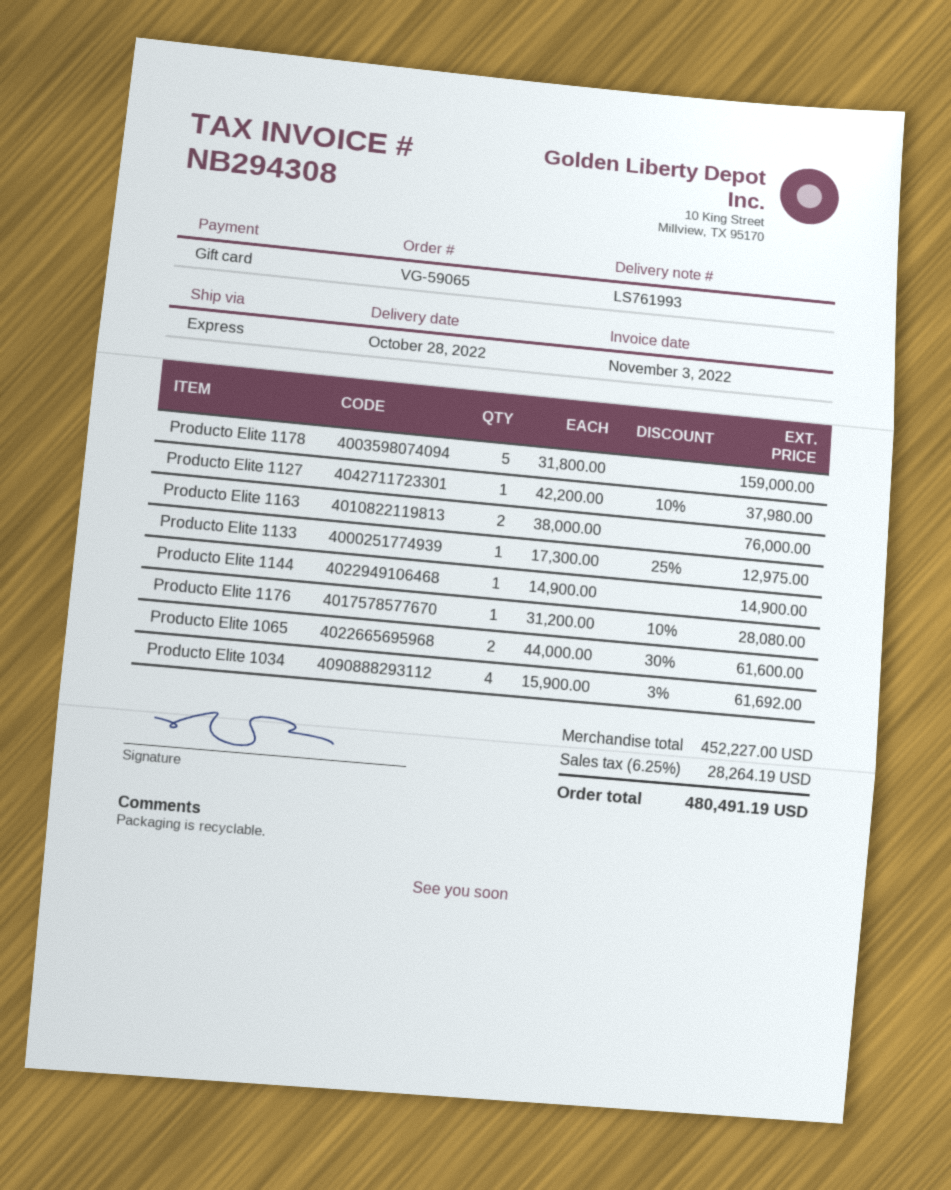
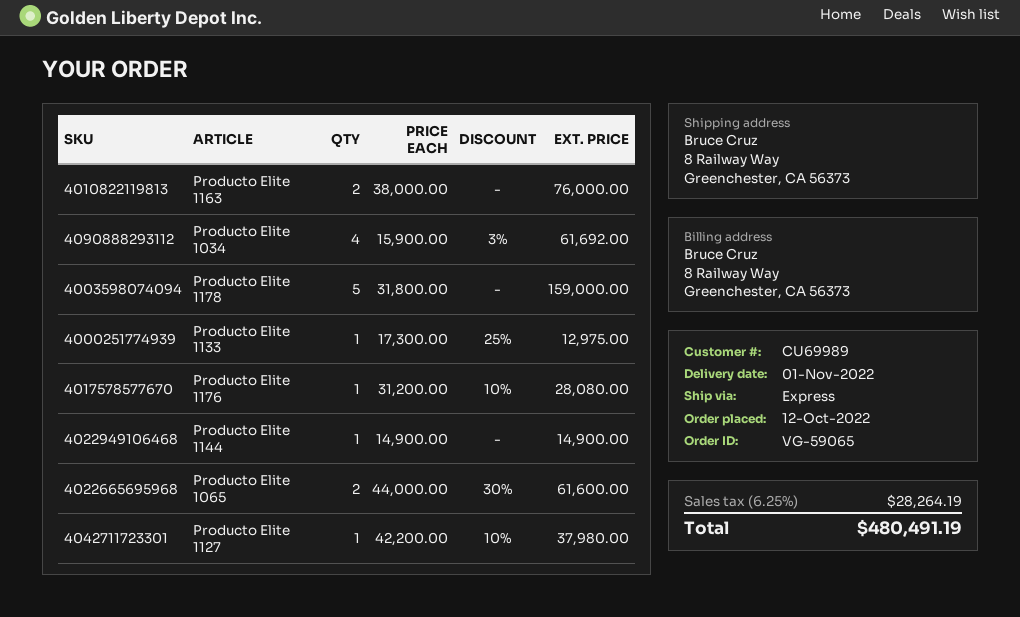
delivery date: 2022-10-28 -> 2022-11-01

